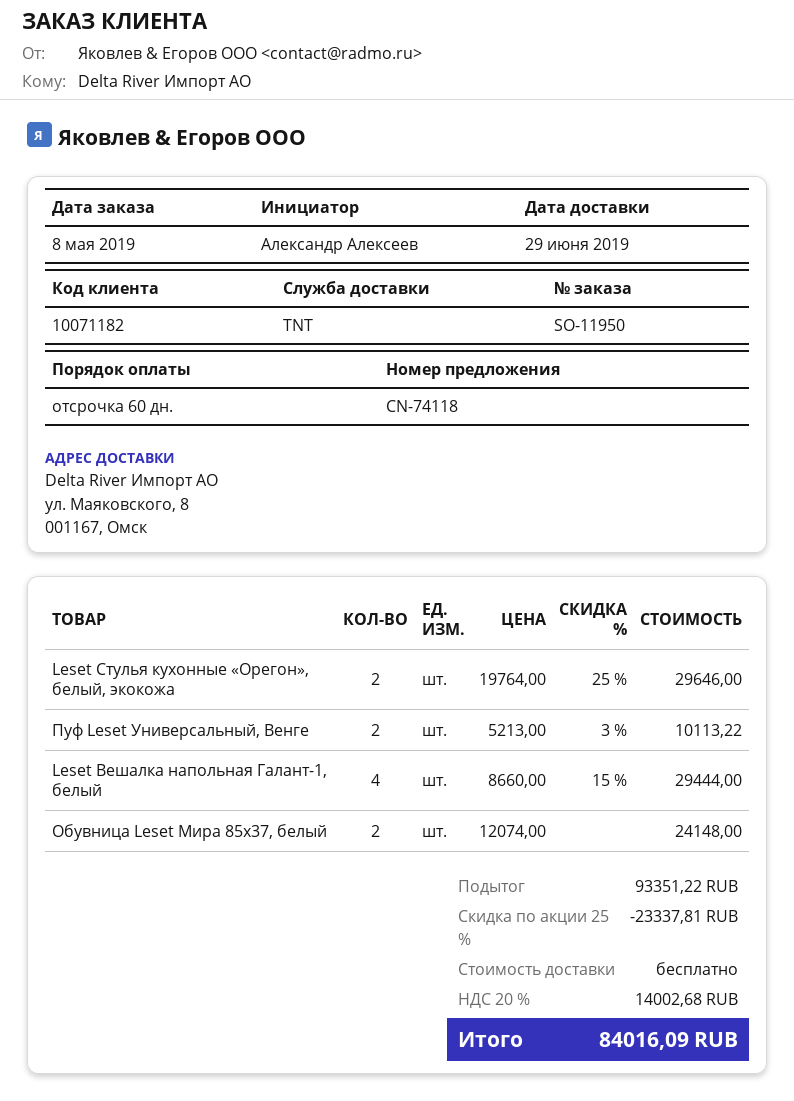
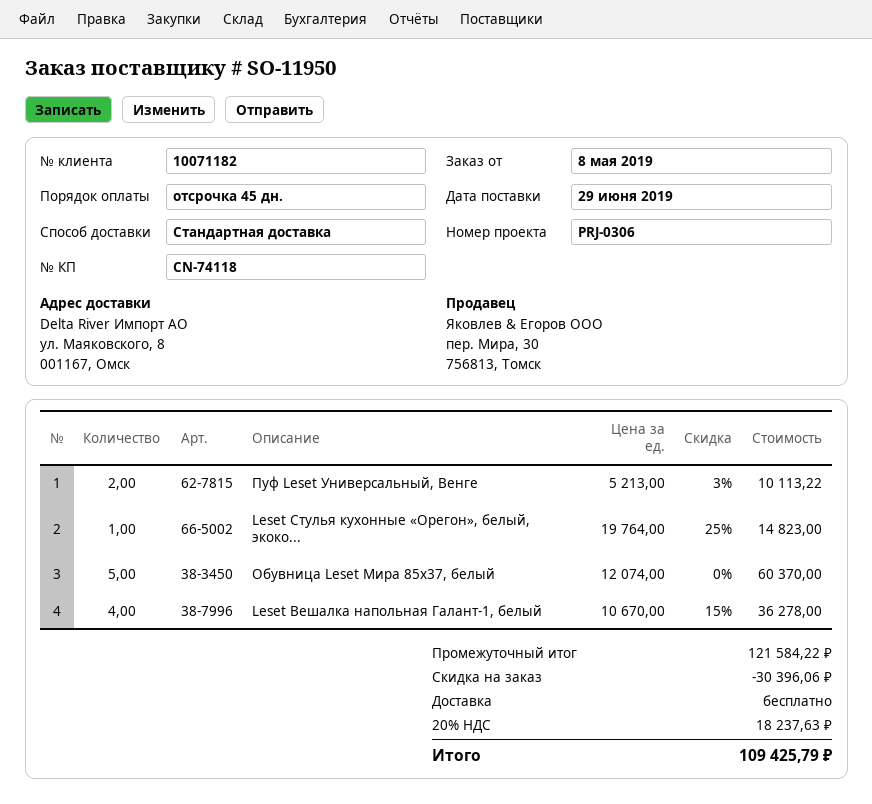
payment terms: 60 days -> 45 days
shipping method: TNT -> standard
Leset Стулья кухонные «Орегон», белый, экокожа: 2 x 19764.00 - 25% = 29646.00 -> 1 x 19764.00 - 25% = 14823.00
Leset Вешалка напольная Галант-1, белый: 4 x 8660.00 - 15% = 29444.00 -> 4 x 10670.00 - 15% = 36278.00
Обувница Leset Мира 85х37, белый: 2 x 12074.00 = 24148.00 -> 5 x 12074.00 = 60370.00
subtotal: 93351.22 -> 121584.22
discount: 23337.81 -> 30396.06
tax: 20% = 14002.68 -> 20% = 18237.63
total: 84016.09 -> 109425.79

